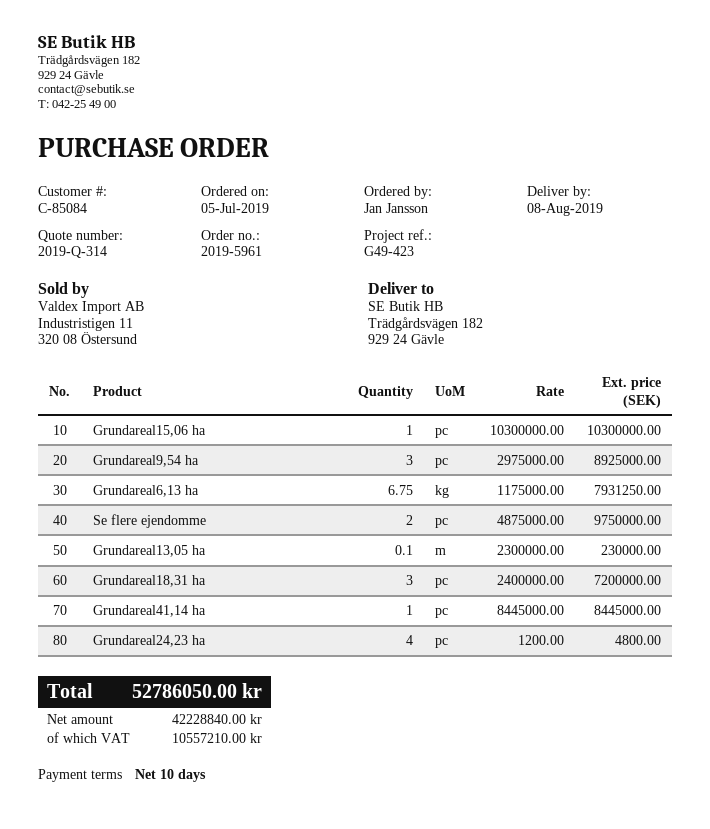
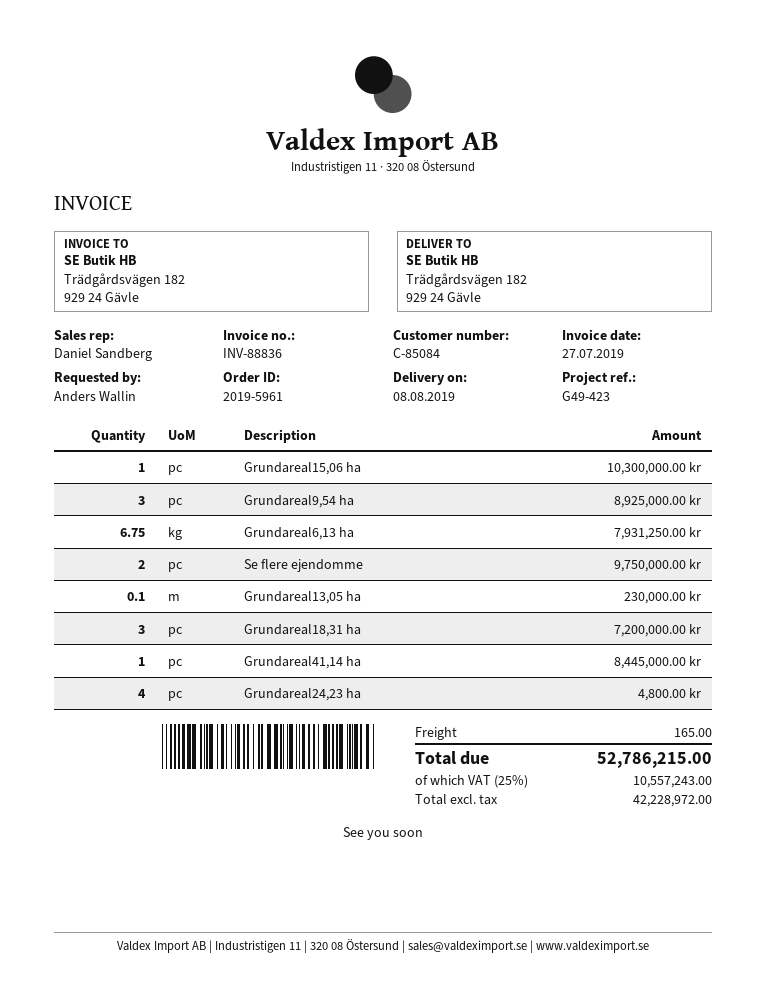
ordered by: Jan Jansson -> Anders Wallin
shipping: none -> 165.00
net: 42228840.00 -> 42228972.00
tax: 10557210.00 -> 10557243.00
total: 52786050.00 -> 52786215.00

